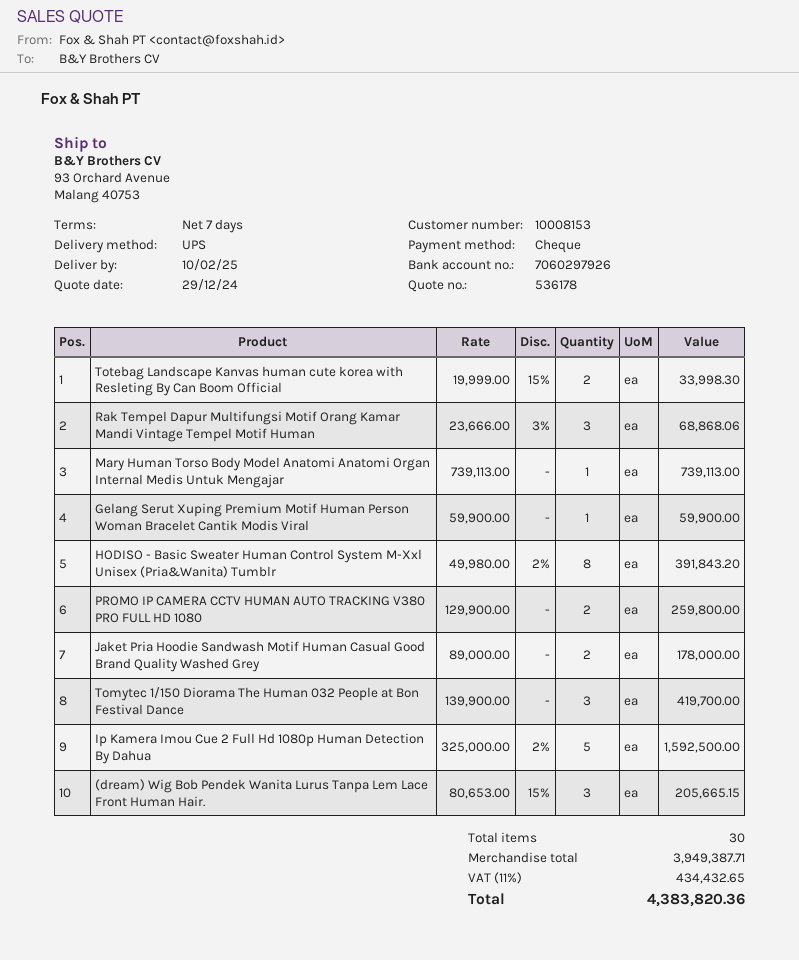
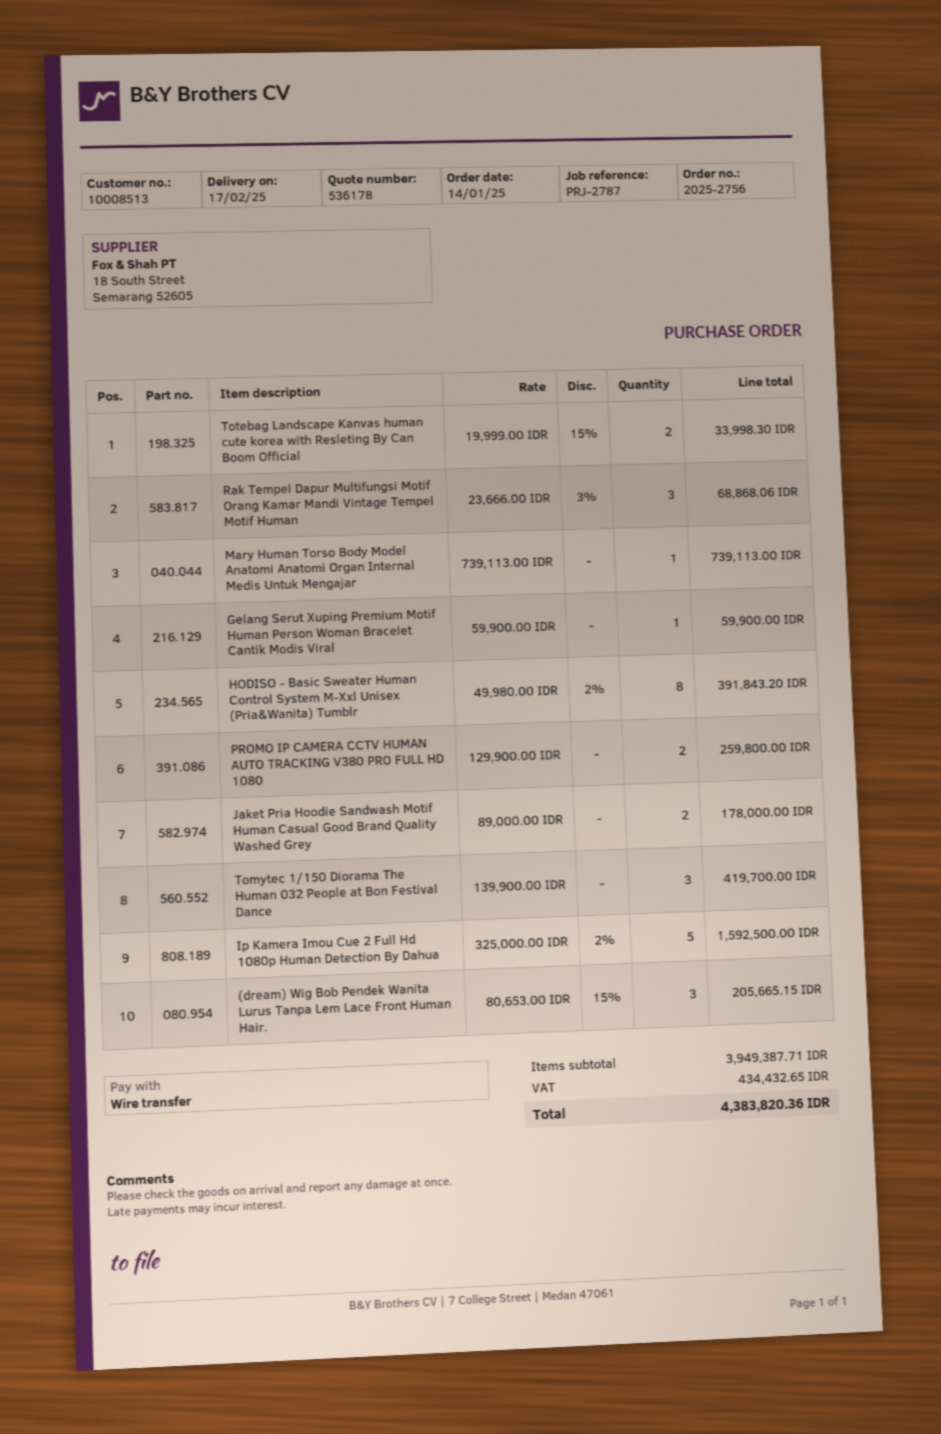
delivery date: 2025-02-10 -> 2025-02-17
customer number: 10008153 -> 10008513
payment method: cheque -> bank transfer

